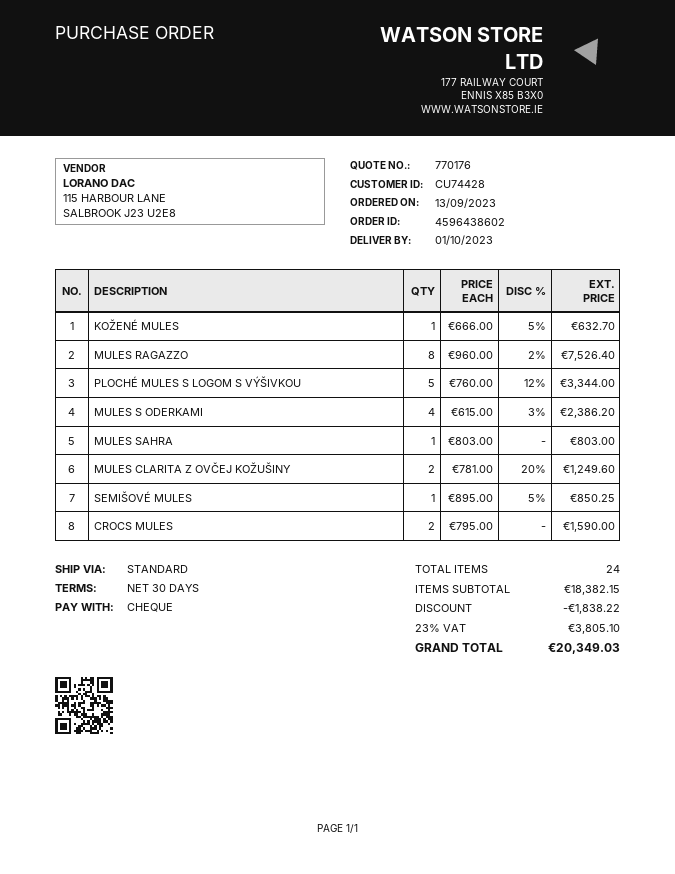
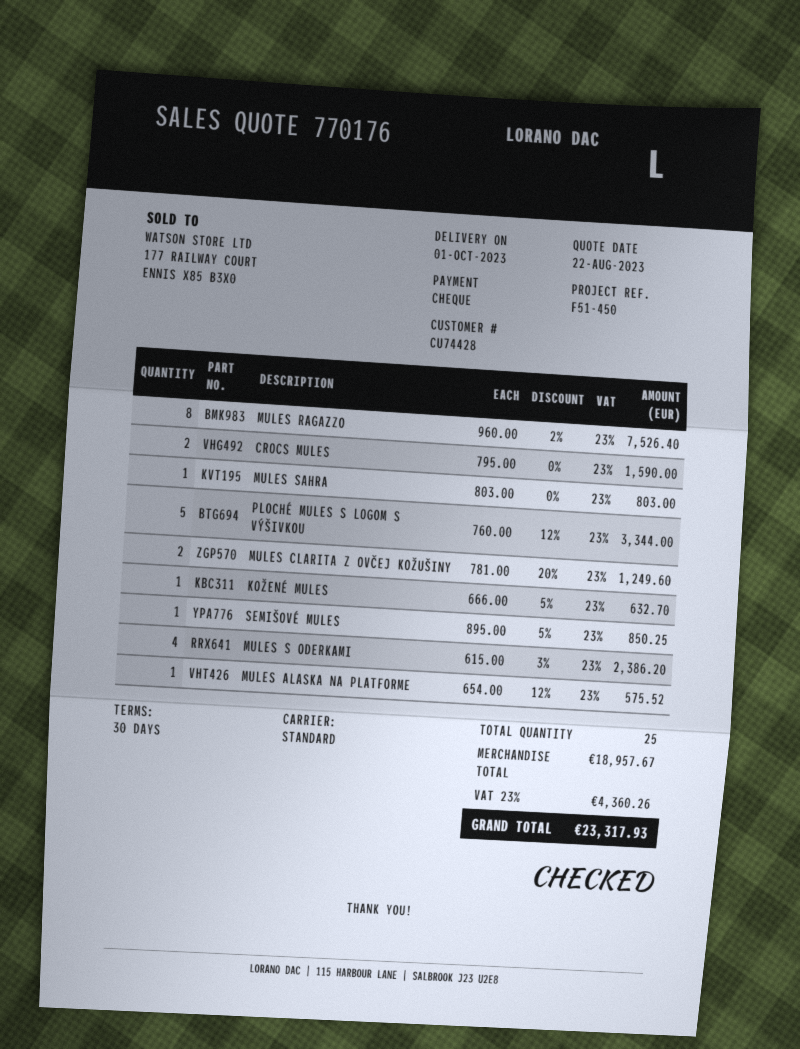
MULES ALASKA NA PLATFORME: none -> 1 x 654.00 - 12% = 575.52
total quantity: 24 -> 25
subtotal: 18382.15 -> 18957.67
discount: 1838.22 -> none
tax: 23% = 3805.10 -> 23% = 4360.26
total: 20349.03 -> 23317.93

